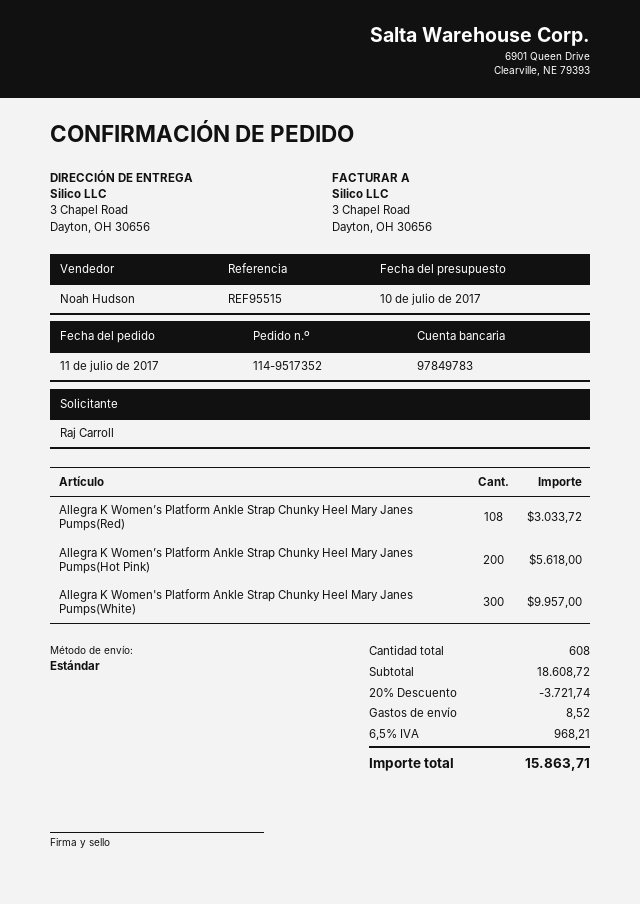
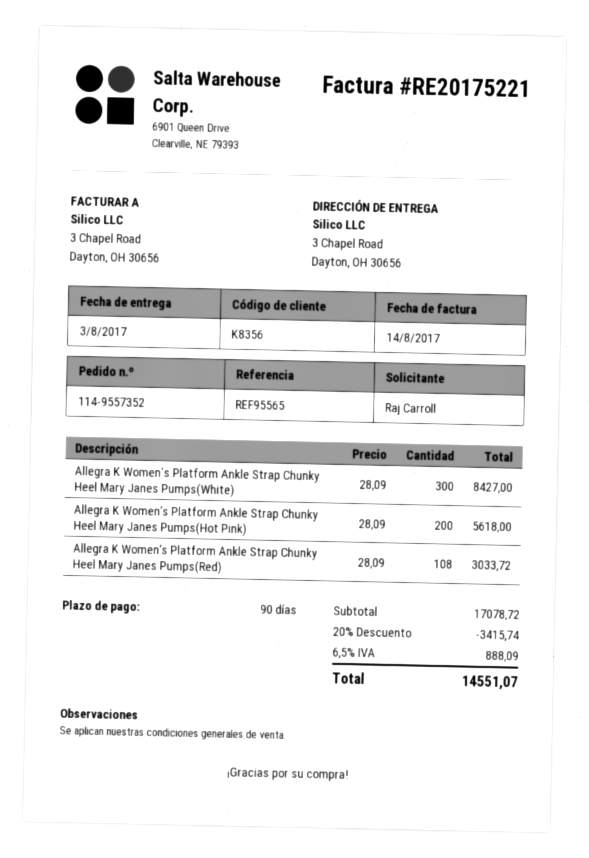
order number: 114-9517352 -> 114-9557352
reference: REF95515 -> REF95565
Allegra K Women's Platform Ankle Strap Chunky Heel Mary Janes Pumps(White): 300 for 9957.00 -> 300 for 8427.00
subtotal: 18608.72 -> 17078.72
discount: 20% = 3721.74 -> 20% = 3415.74
shipping: 8.52 -> none
tax: 6.5% = 968.21 -> 6.5% = 888.09
total: 15863.71 -> 14551.07

